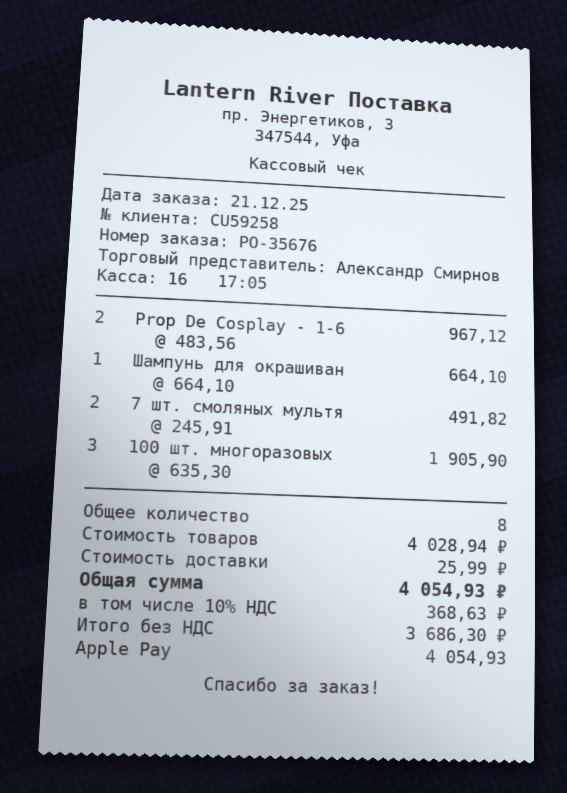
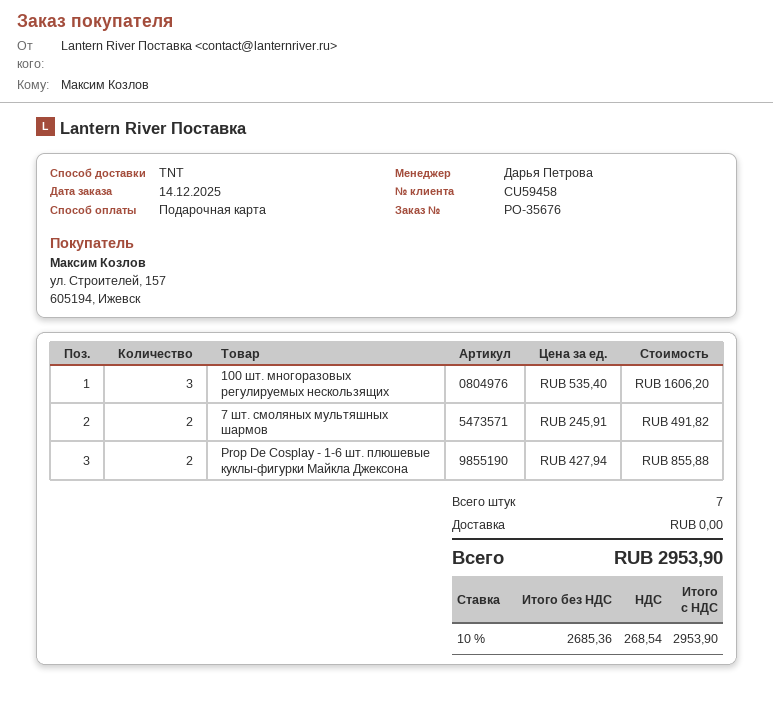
order date: 2025-12-21 -> 2025-12-14
customer number: CU59258 -> CU59458
sales rep: Александр Смирнов -> Дарья Петрова
payment method: Apple Pay -> gift card
Prop De Cosplay - 1-6: 2 x 483.56 = 967.12 -> 2 x 427.94 = 855.88
Шампунь для окрашиван: 1 x 664.10 = 664.10 -> none
100 шт. многоразовых: 3 x 635.30 = 1905.90 -> 3 x 535.40 = 1606.20
total quantity: 8 -> 7
shipping: 25.99 -> 0.00
net: 3686.30 -> 2685.36
tax: 10% = 368.63 -> 10% = 268.54
total: 4054.93 -> 2953.90

